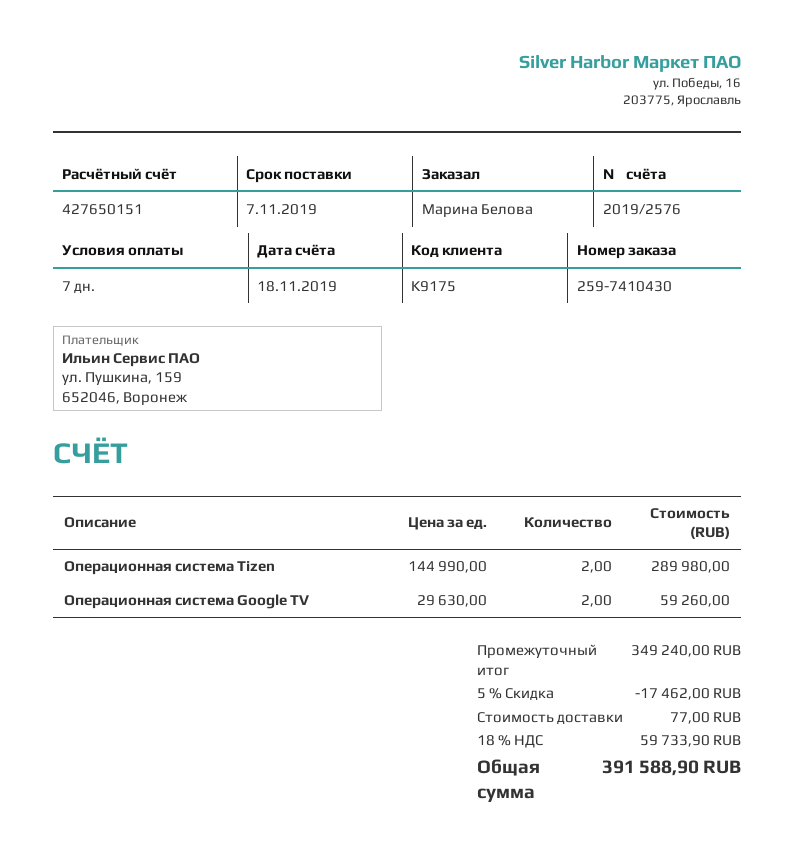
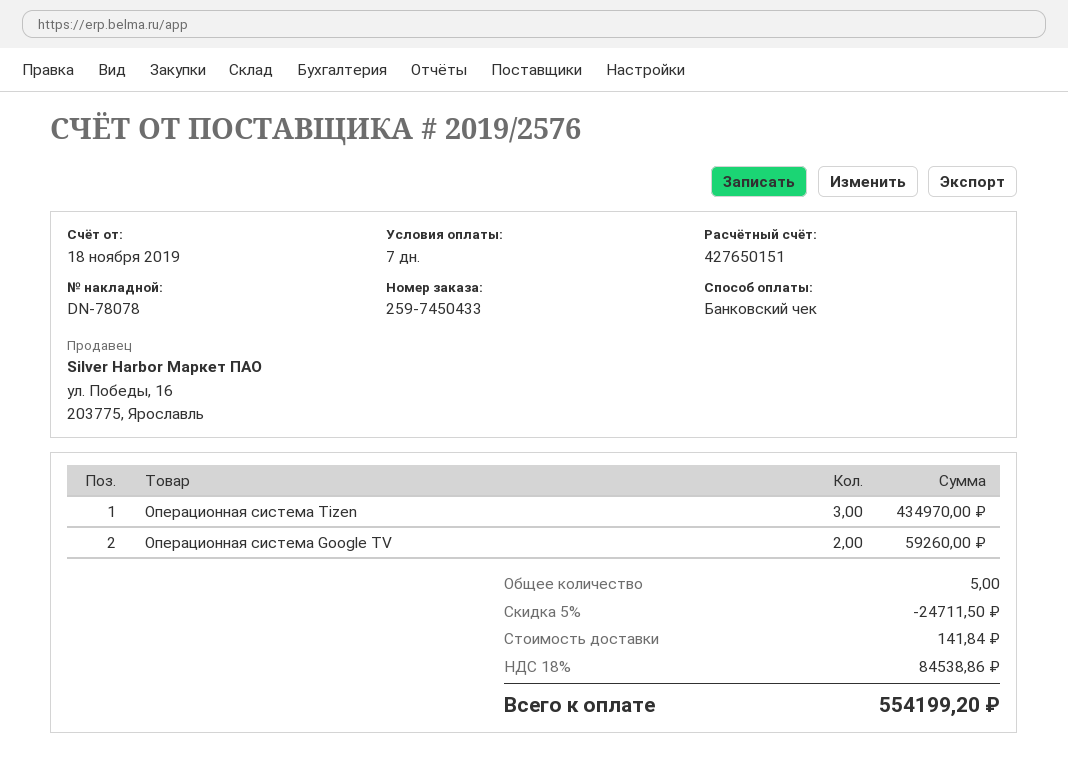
order number: 259-7410430 -> 259-7450433
Операционная система Tizen: 2 for 289980.00 -> 3 for 434970.00
discount: 5% = 17462.00 -> 5% = 24711.50
shipping: 77.00 -> 141.84
tax: 18% = 59733.90 -> 18% = 84538.86
total: 391588.90 -> 554199.20

